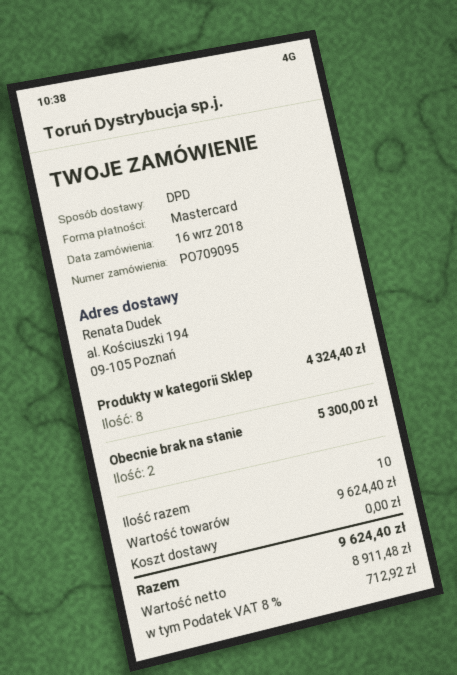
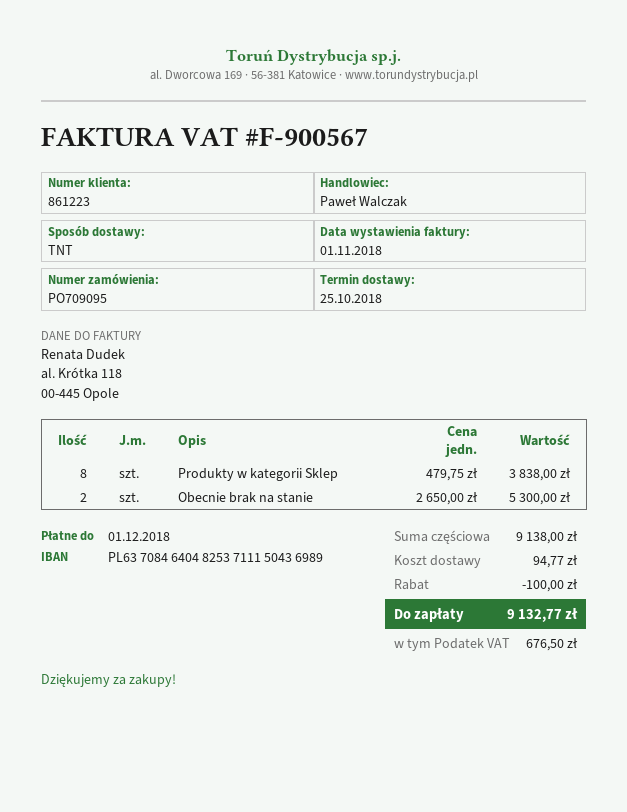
shipping method: DPD -> TNT
Produkty w kategorii Sklep: 8 for 4324.40 -> 8 for 3838.00
subtotal: 9624.40 -> 9138.00
discount: none -> 100.00
shipping: 0.00 -> 94.77
tax: 712.92 -> 676.50
total: 9624.40 -> 9132.77

